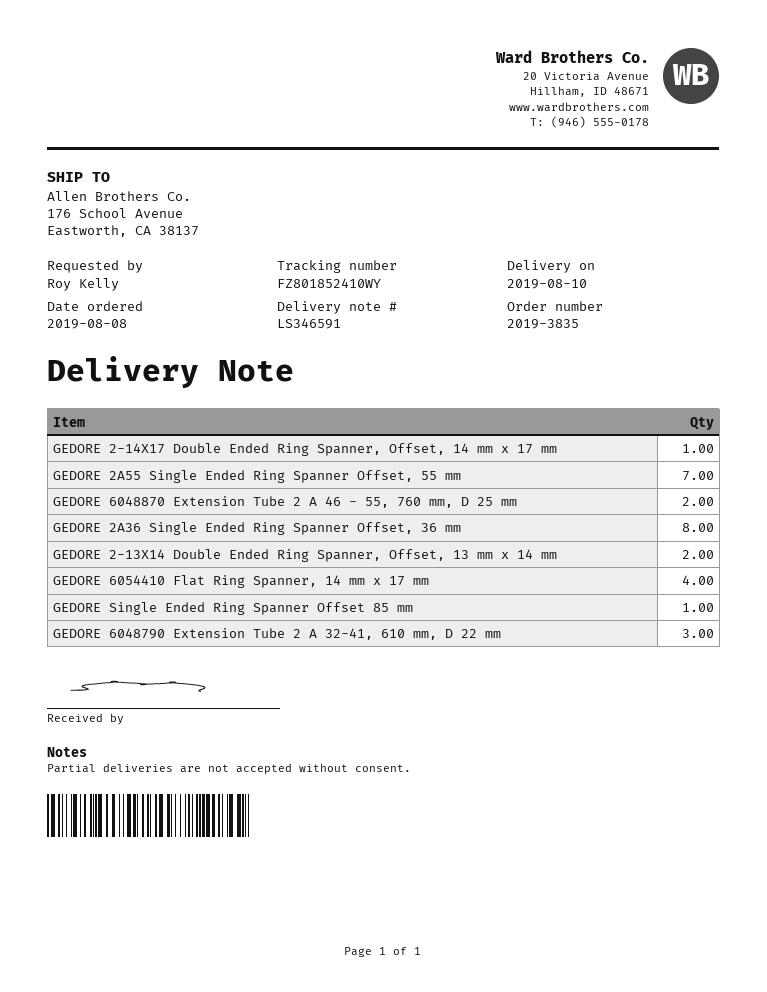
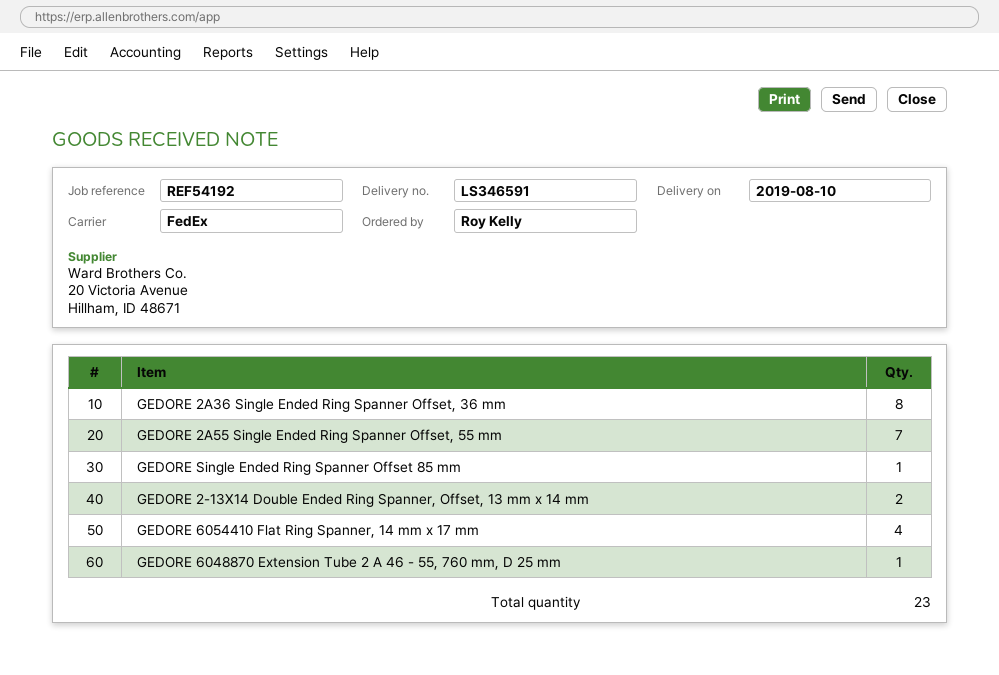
GEDORE 2-14X17 Double Ended Ring Spanner, Offset, 14 mm x 17 mm: 1 -> none
GEDORE 6048870 Extension Tube 2 A 46 - 55, 760 mm, D 25 mm: 2 -> 1
GEDORE 6048790 Extension Tube 2 A 32-41, 610 mm, D 22 mm: 3 -> none

